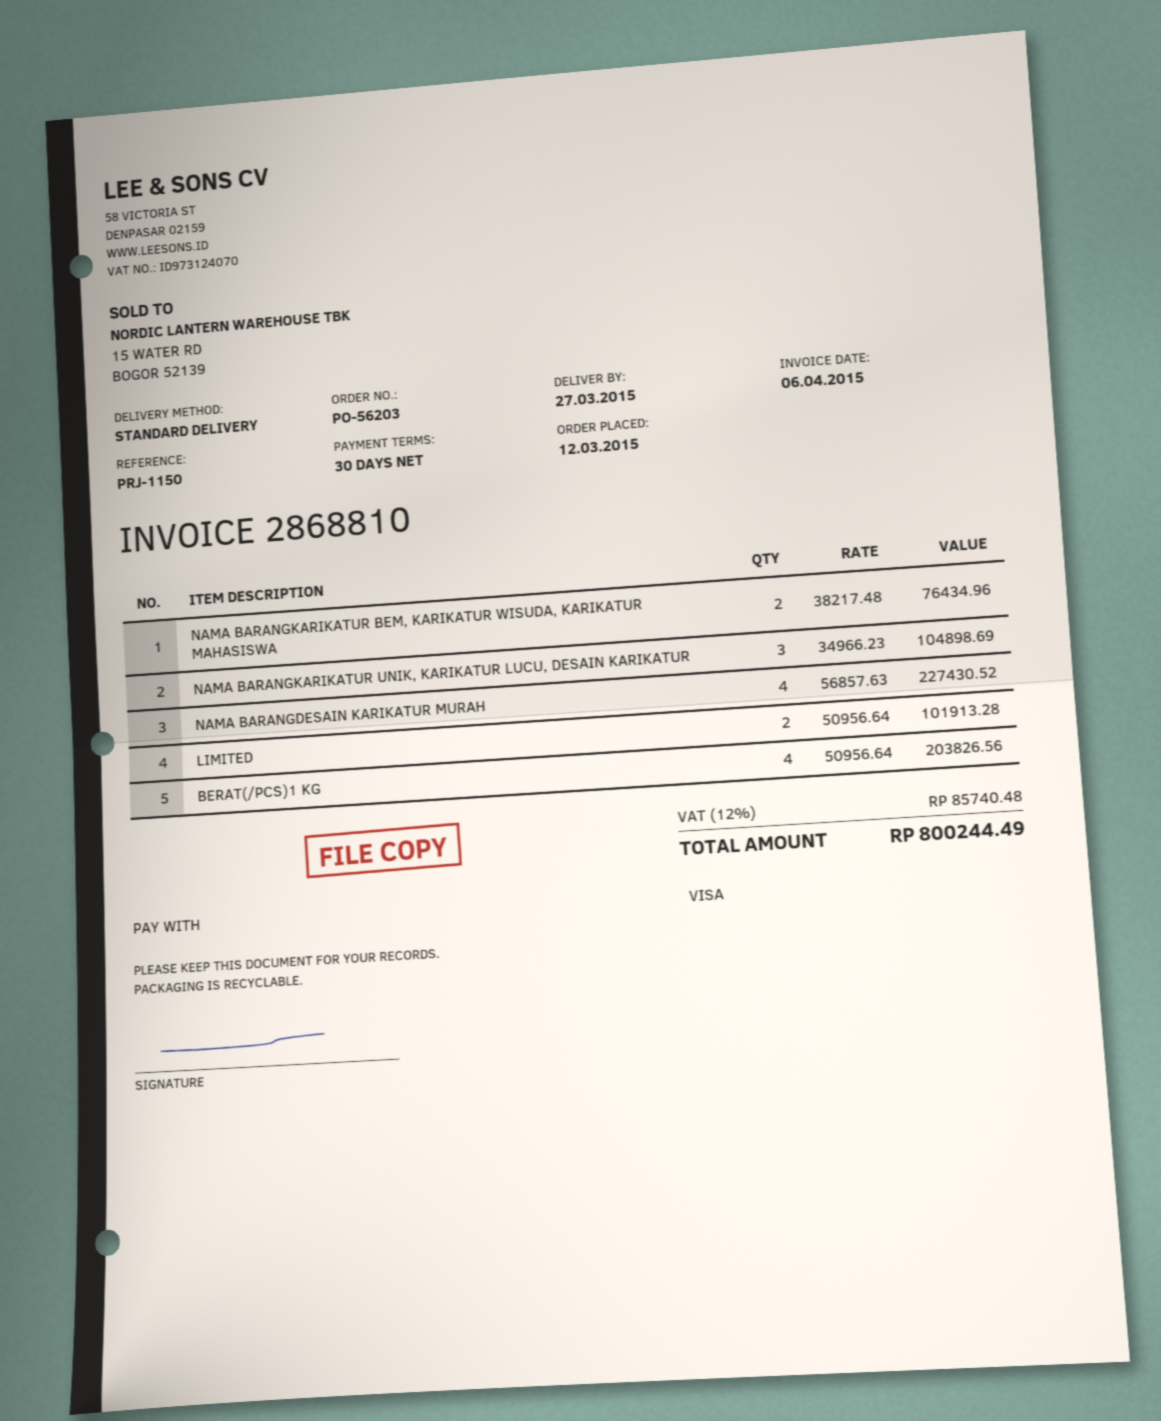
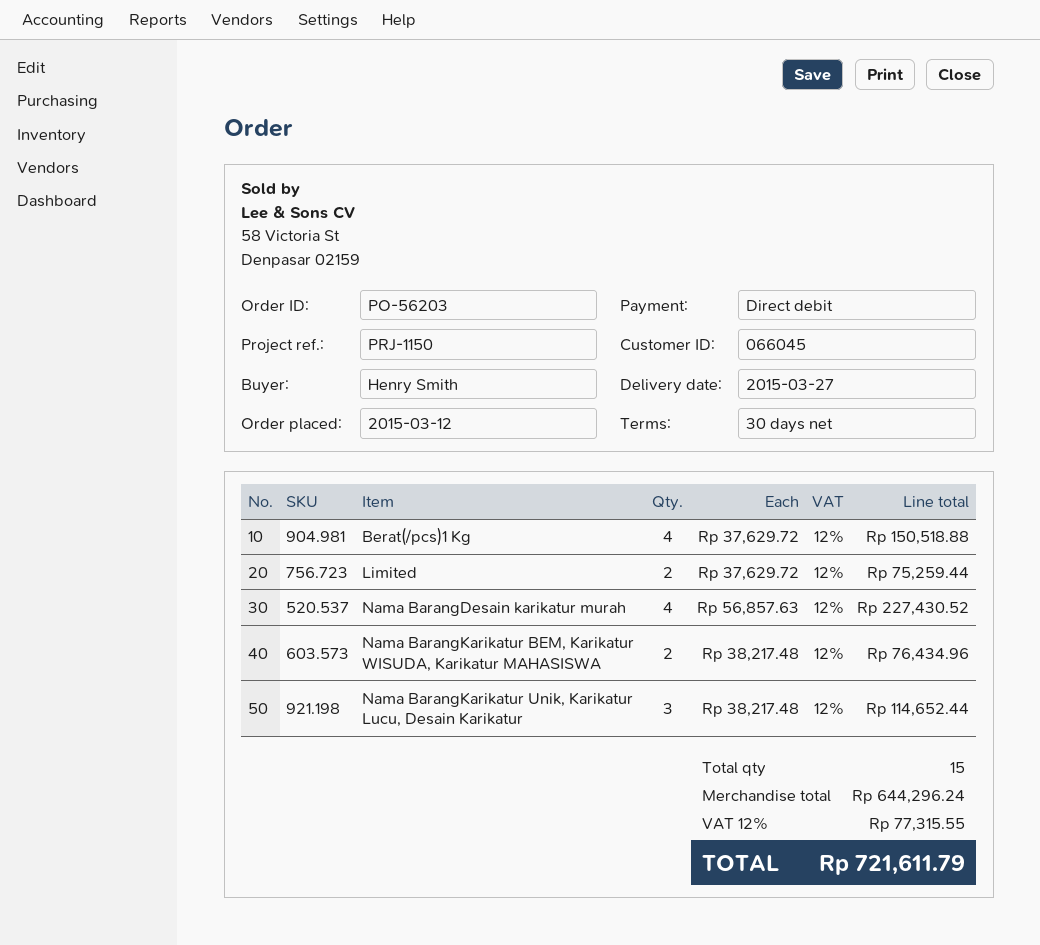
payment method: Visa -> direct debit
NAMA BARANGKARIKATUR UNIK, KARIKATUR LUCU, DESAIN KARIKATUR: 3 x 34966.23 = 104898.69 -> 3 x 38217.48 = 114652.44
LIMITED: 2 x 50956.64 = 101913.28 -> 2 x 37629.72 = 75259.44
BERAT(/PCS)1 KG: 4 x 50956.64 = 203826.56 -> 4 x 37629.72 = 150518.88
tax: 12% = 85740.48 -> 12% = 77315.55
total: 800244.49 -> 721611.79

